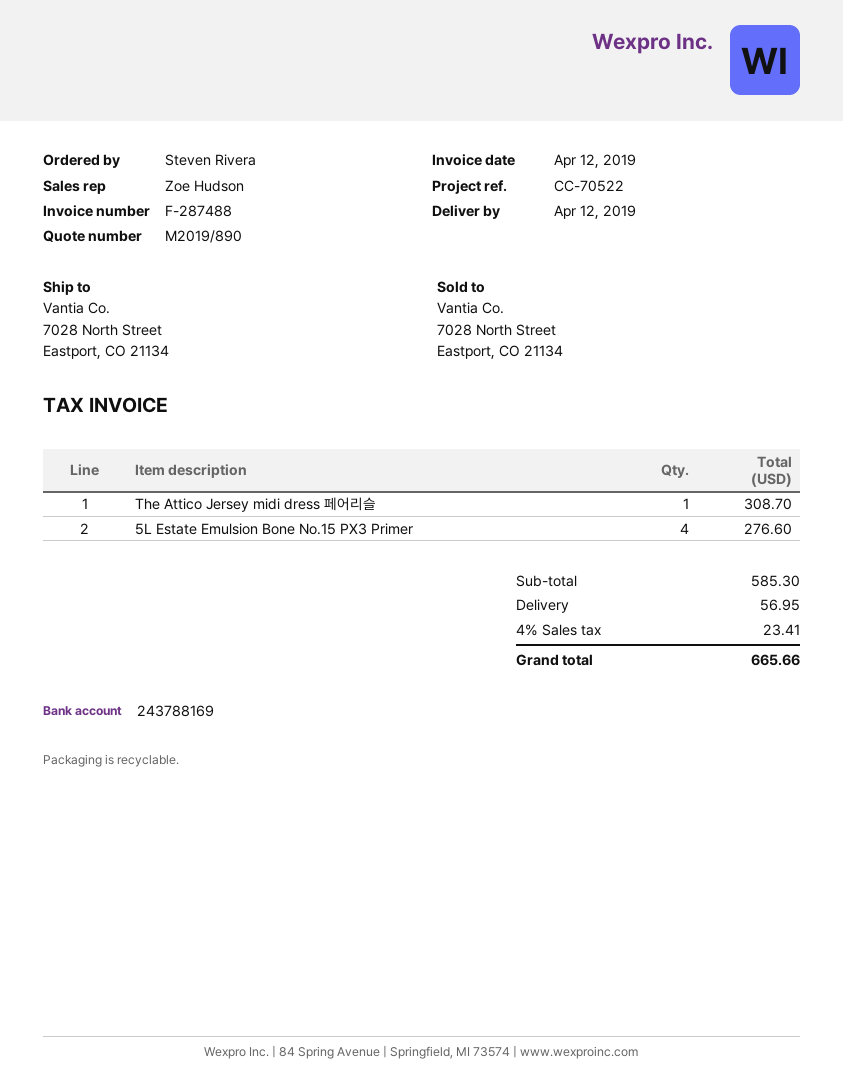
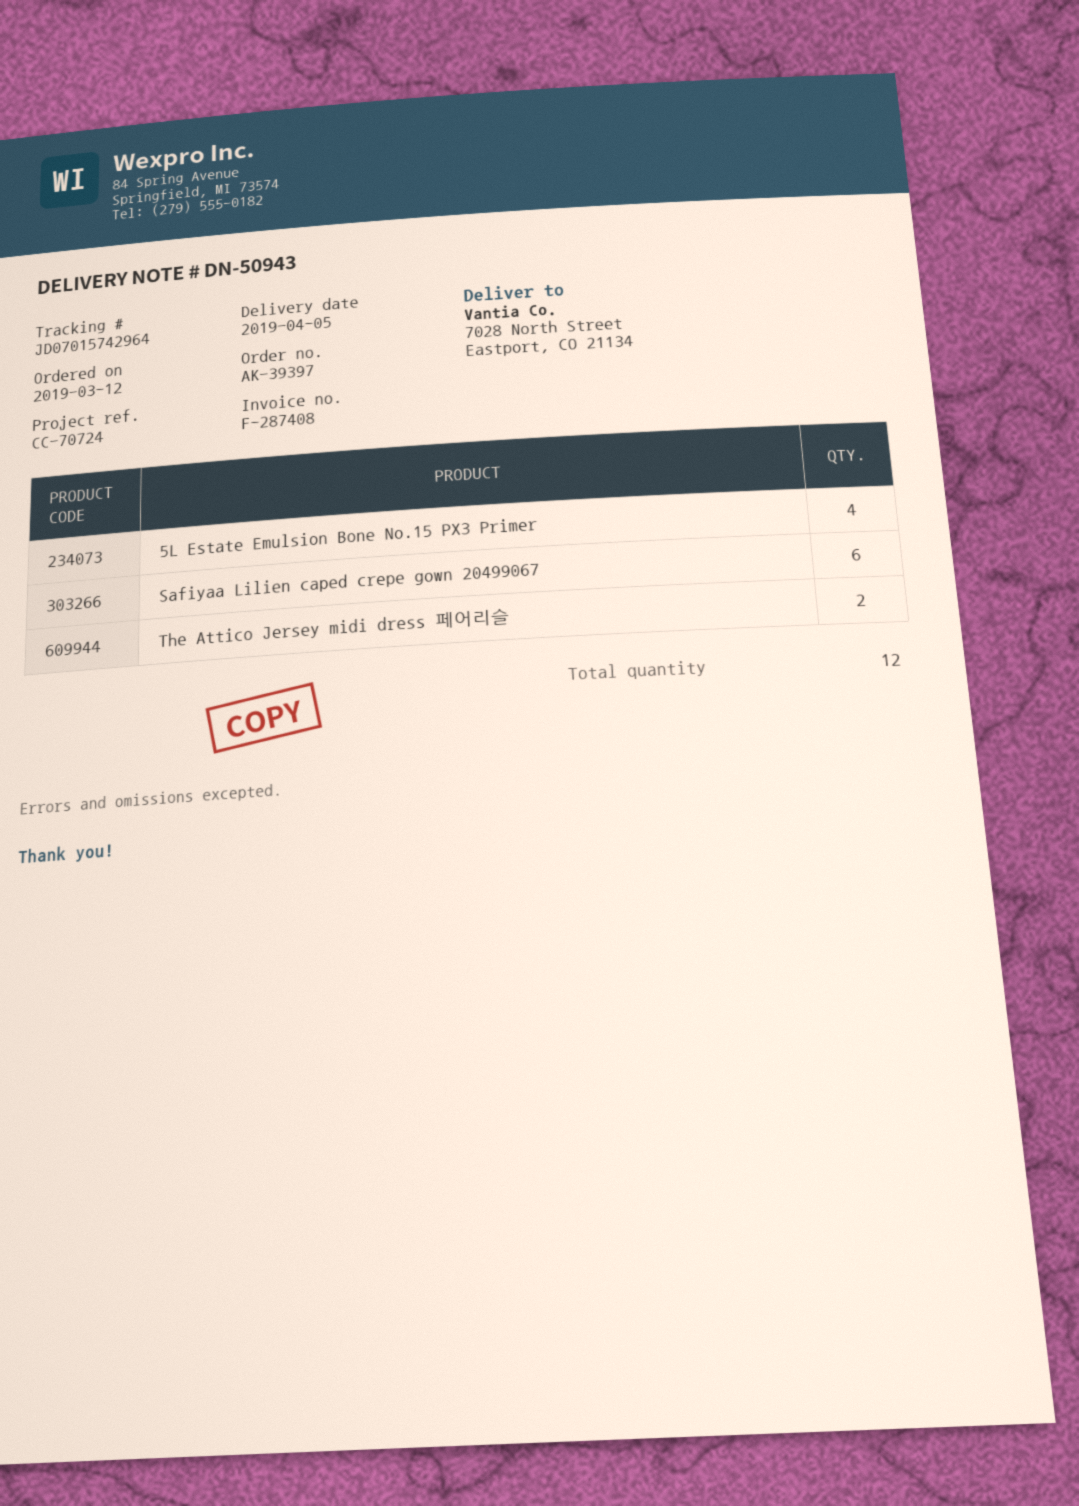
delivery date: 2019-04-12 -> 2019-04-05
invoice number: F-287488 -> F-287408
reference: CC-70522 -> CC-70724
The Attico Jersey midi dress 페어리슬: 1 -> 2
Safiyaa Lilien caped crepe gown 20499067: none -> 6

